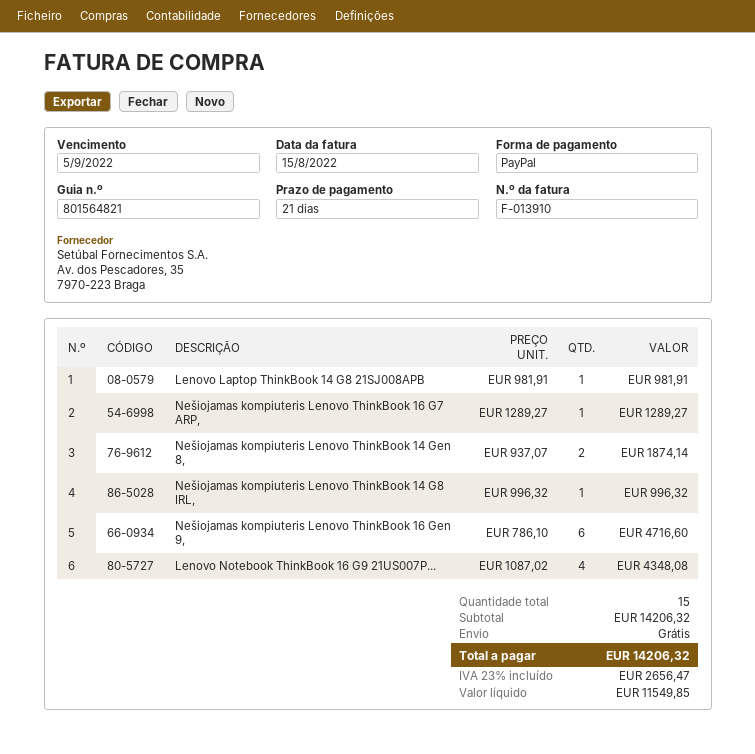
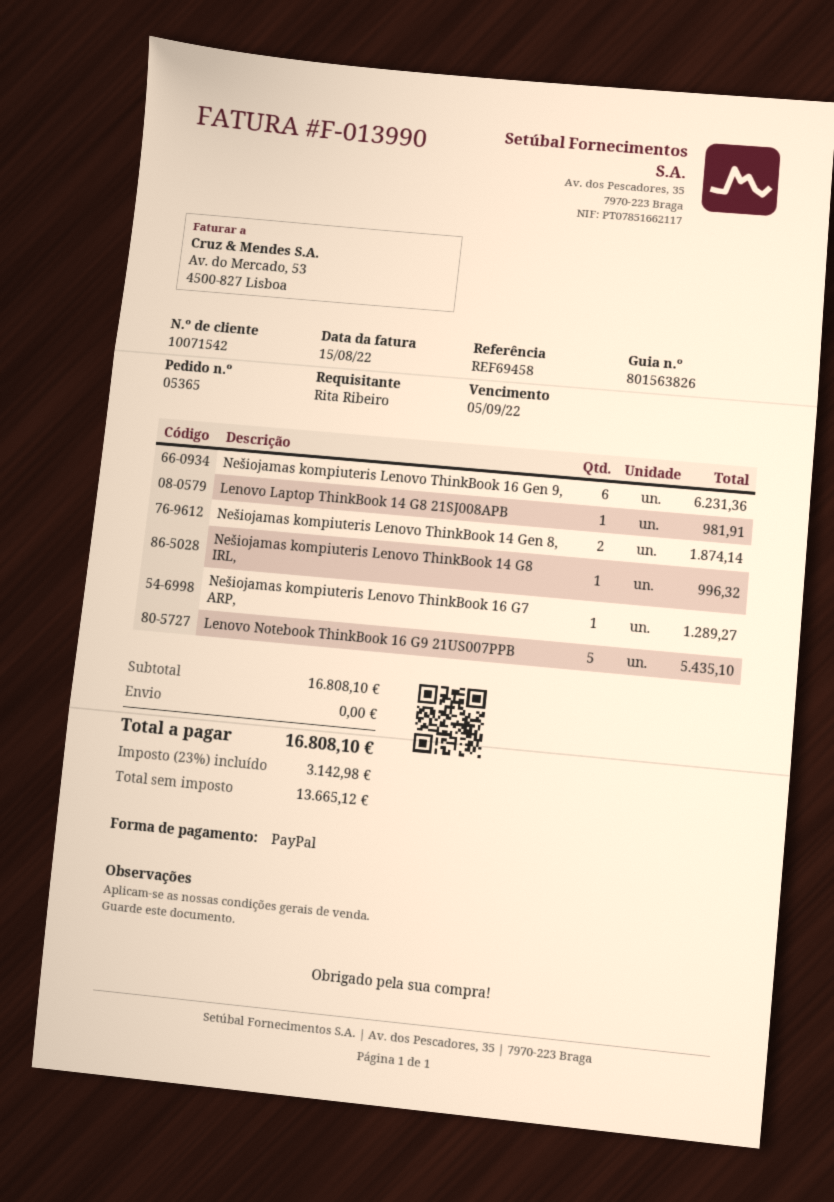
delivery note number: 801564821 -> 801563826
invoice number: F-013910 -> F-013990
Nešiojamas kompiuteris Lenovo ThinkBook 16 Gen 9,: 6 for 4716.60 -> 6 for 6231.36
Lenovo Notebook ThinkBook 16 G9 21US007P...: 4 for 4348.08 -> 5 for 5435.10
subtotal: 14206.32 -> 16808.10
net: 11549.85 -> 13665.12
tax: 23% = 2656.47 -> 23% = 3142.98
total: 14206.32 -> 16808.10

